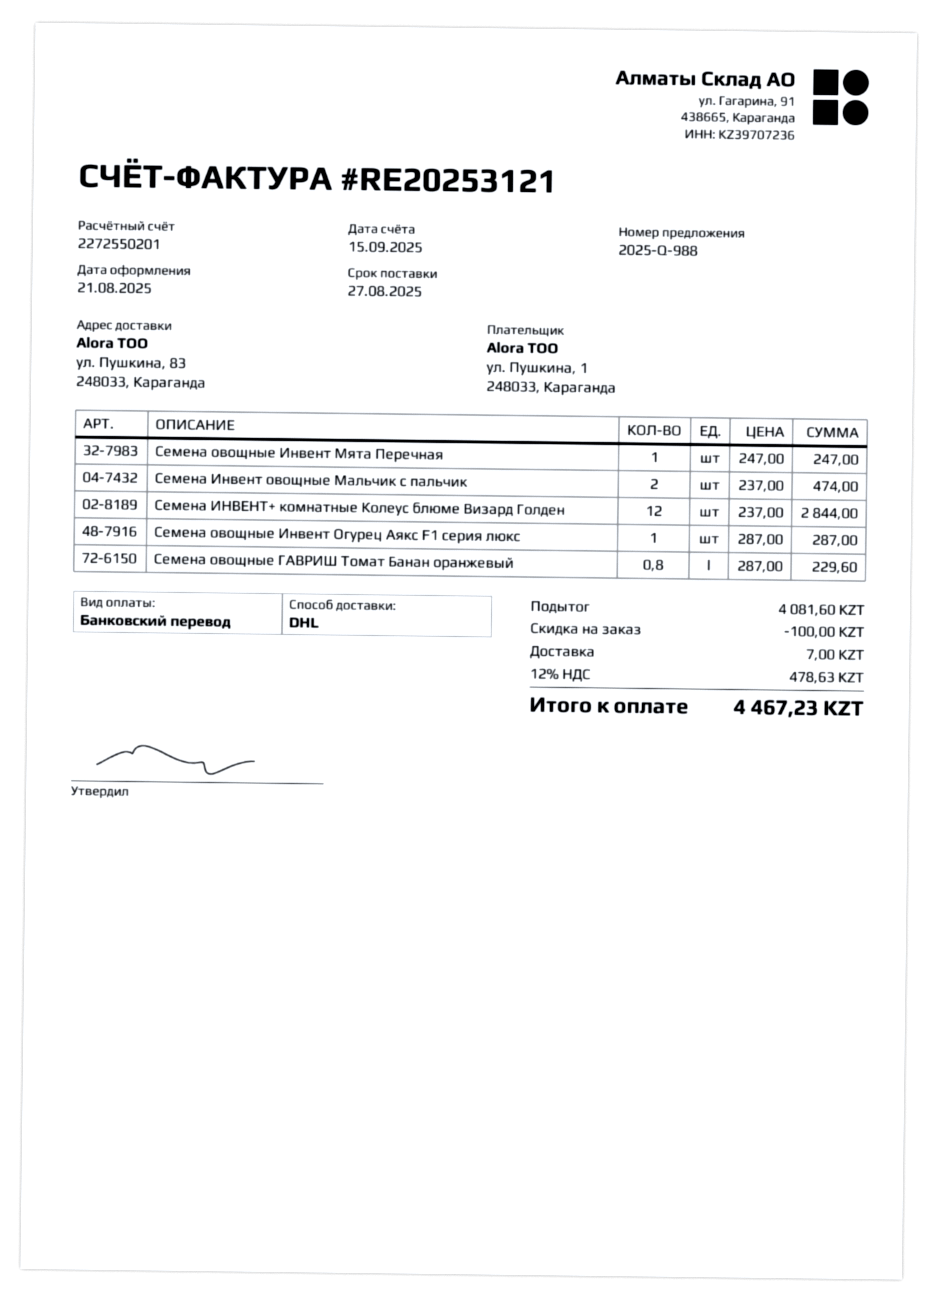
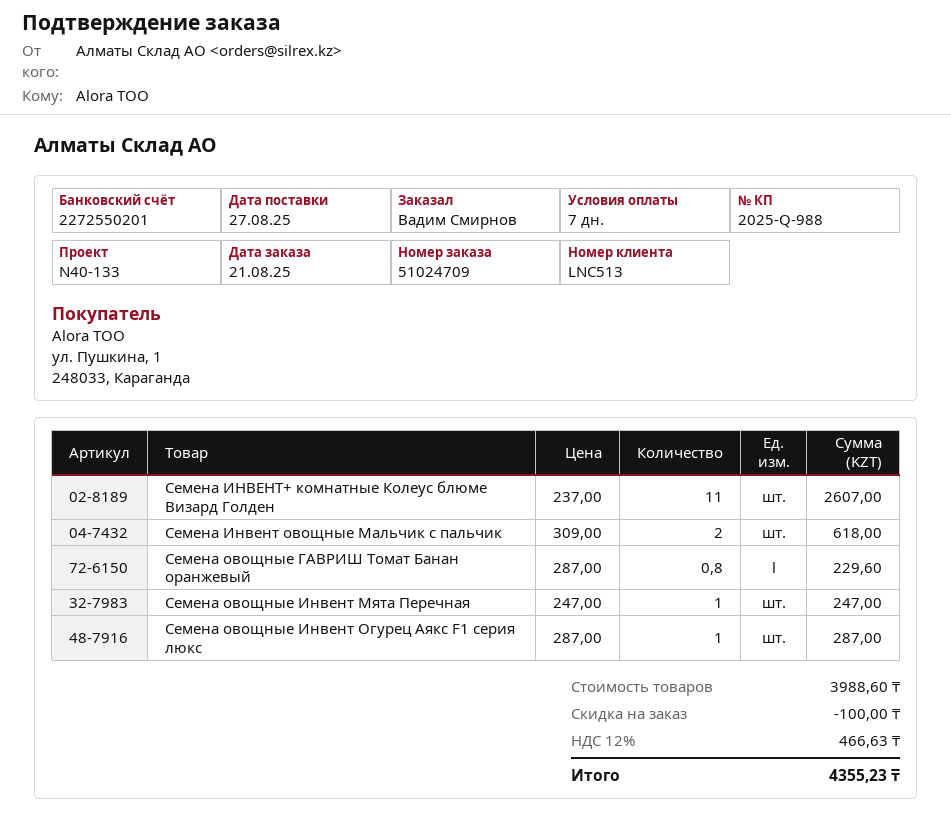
Семена Инвент овощные Мальчик с пальчик: 2 x 237.00 = 474.00 -> 2 x 309.00 = 618.00
Семена ИНВЕНТ+ комнатные Колеус блюме Визард Голден: 12 x 237.00 = 2844.00 -> 11 x 237.00 = 2607.00
subtotal: 4081.60 -> 3988.60
shipping: 7.00 -> none
tax: 12% = 478.63 -> 12% = 466.63
total: 4467.23 -> 4355.23

